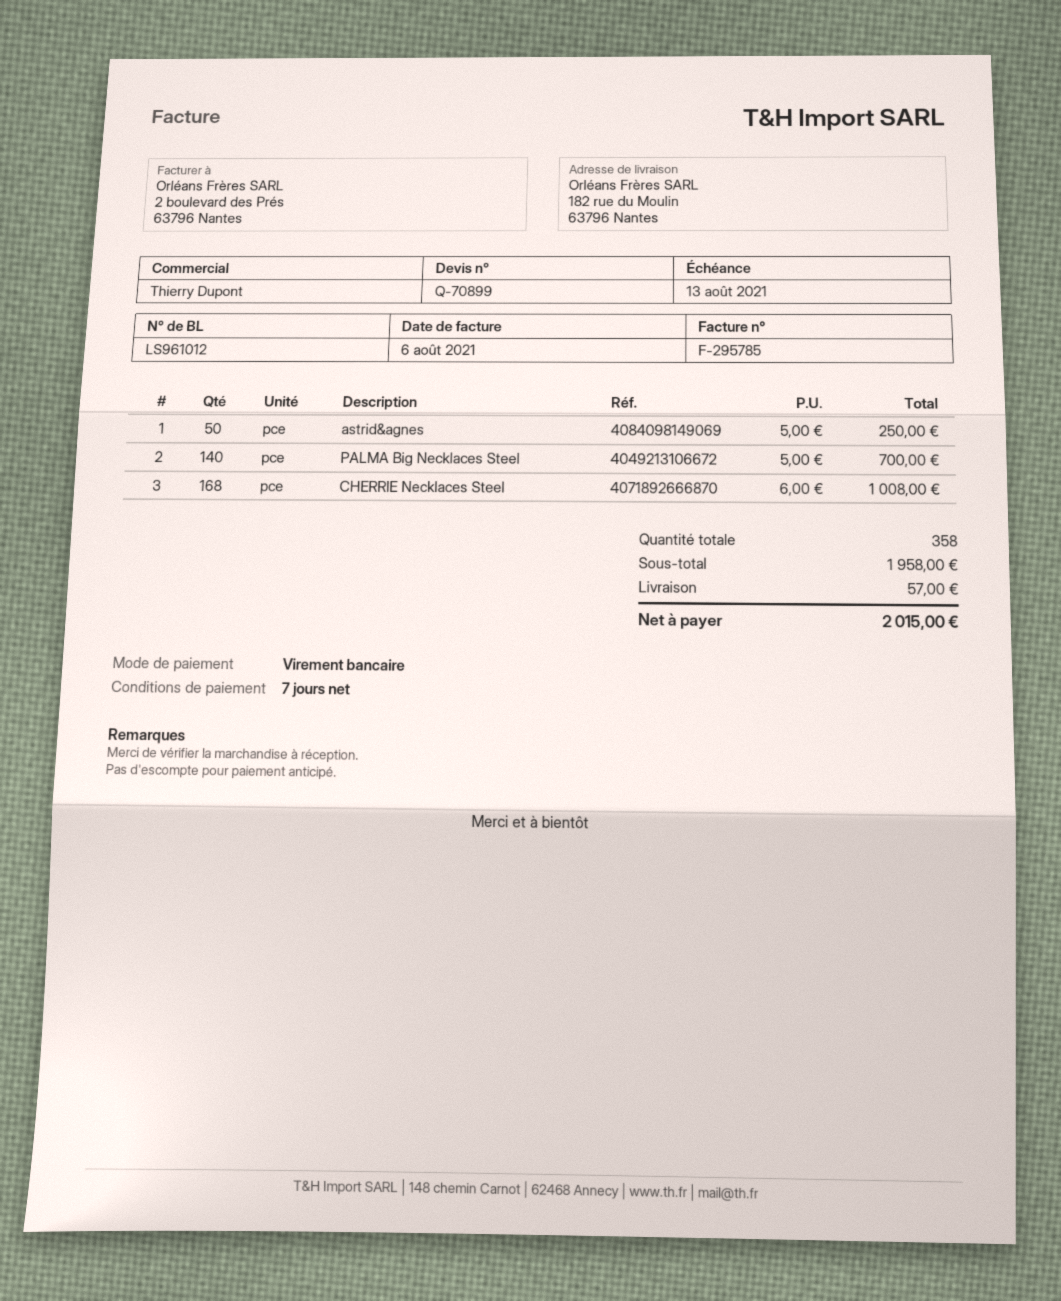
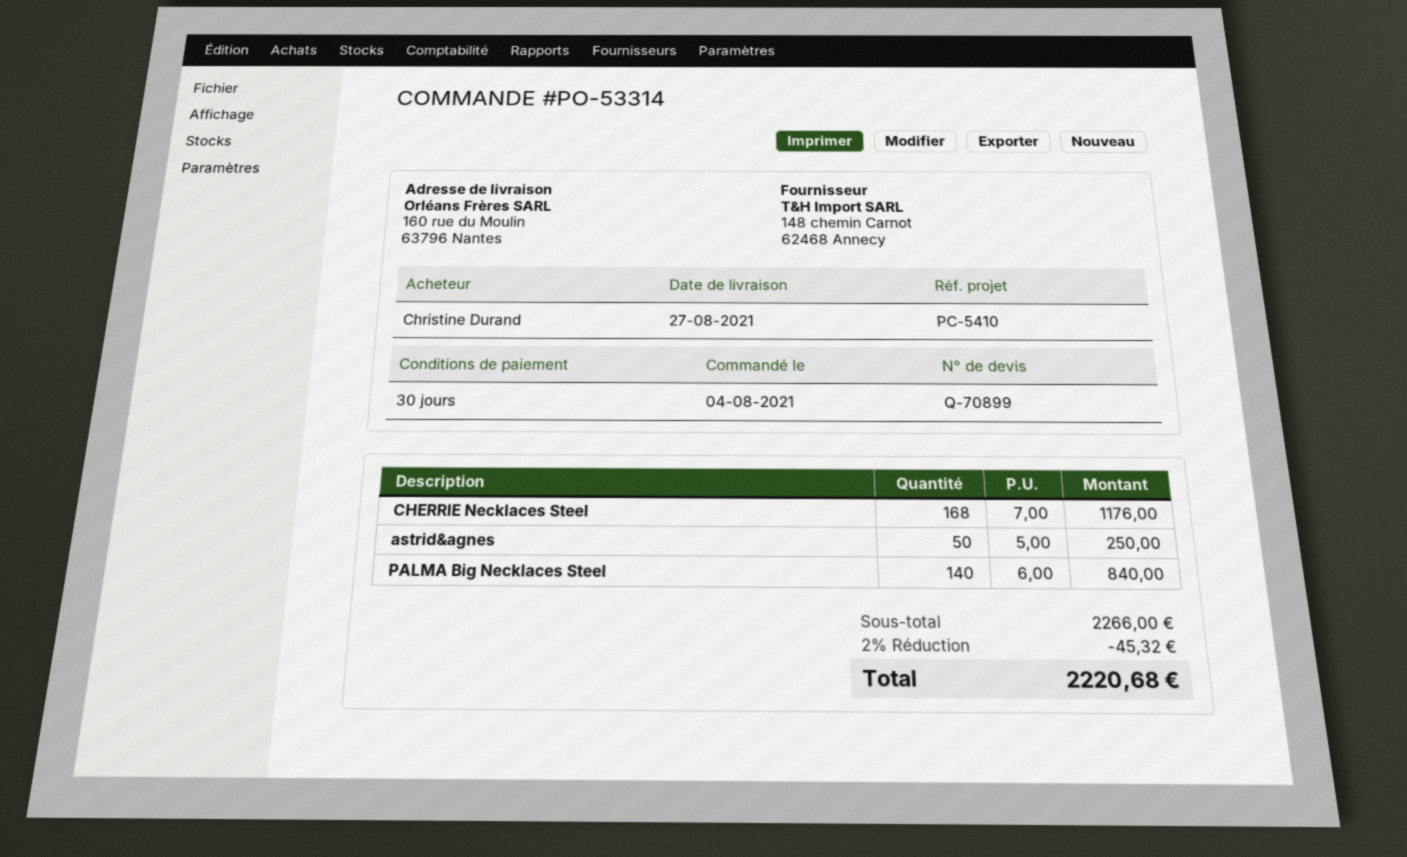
payment terms: 7 days -> 30 days
ship to: 182 rue du Moulin, 63796 Nantes -> 160 rue du Moulin, 63796 Nantes
PALMA Big Necklaces Steel: 140 x 5.00 = 700.00 -> 140 x 6.00 = 840.00
CHERRIE Necklaces Steel: 168 x 6.00 = 1008.00 -> 168 x 7.00 = 1176.00
subtotal: 1958.00 -> 2266.00
discount: none -> 2% = 45.32
shipping: 57.00 -> none
total: 2015.00 -> 2220.68

